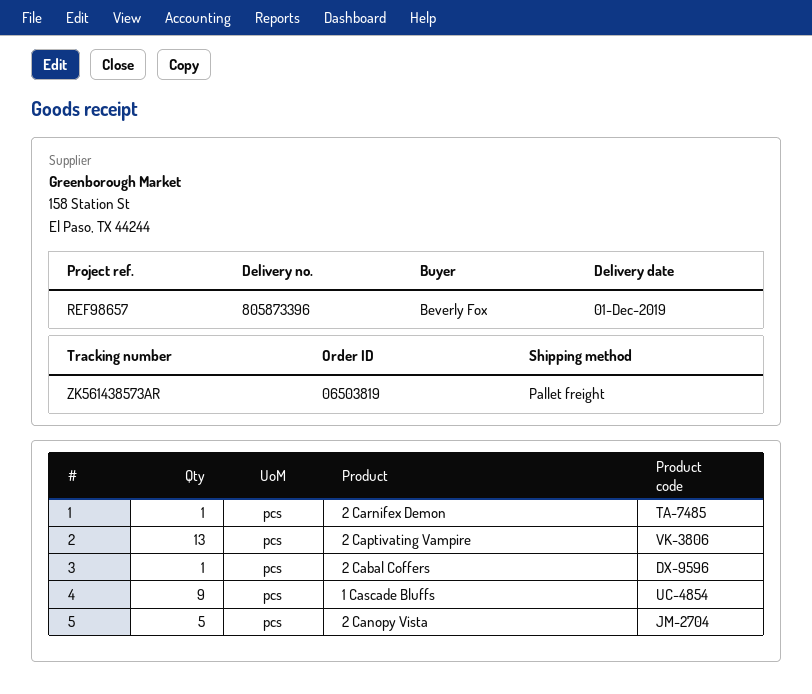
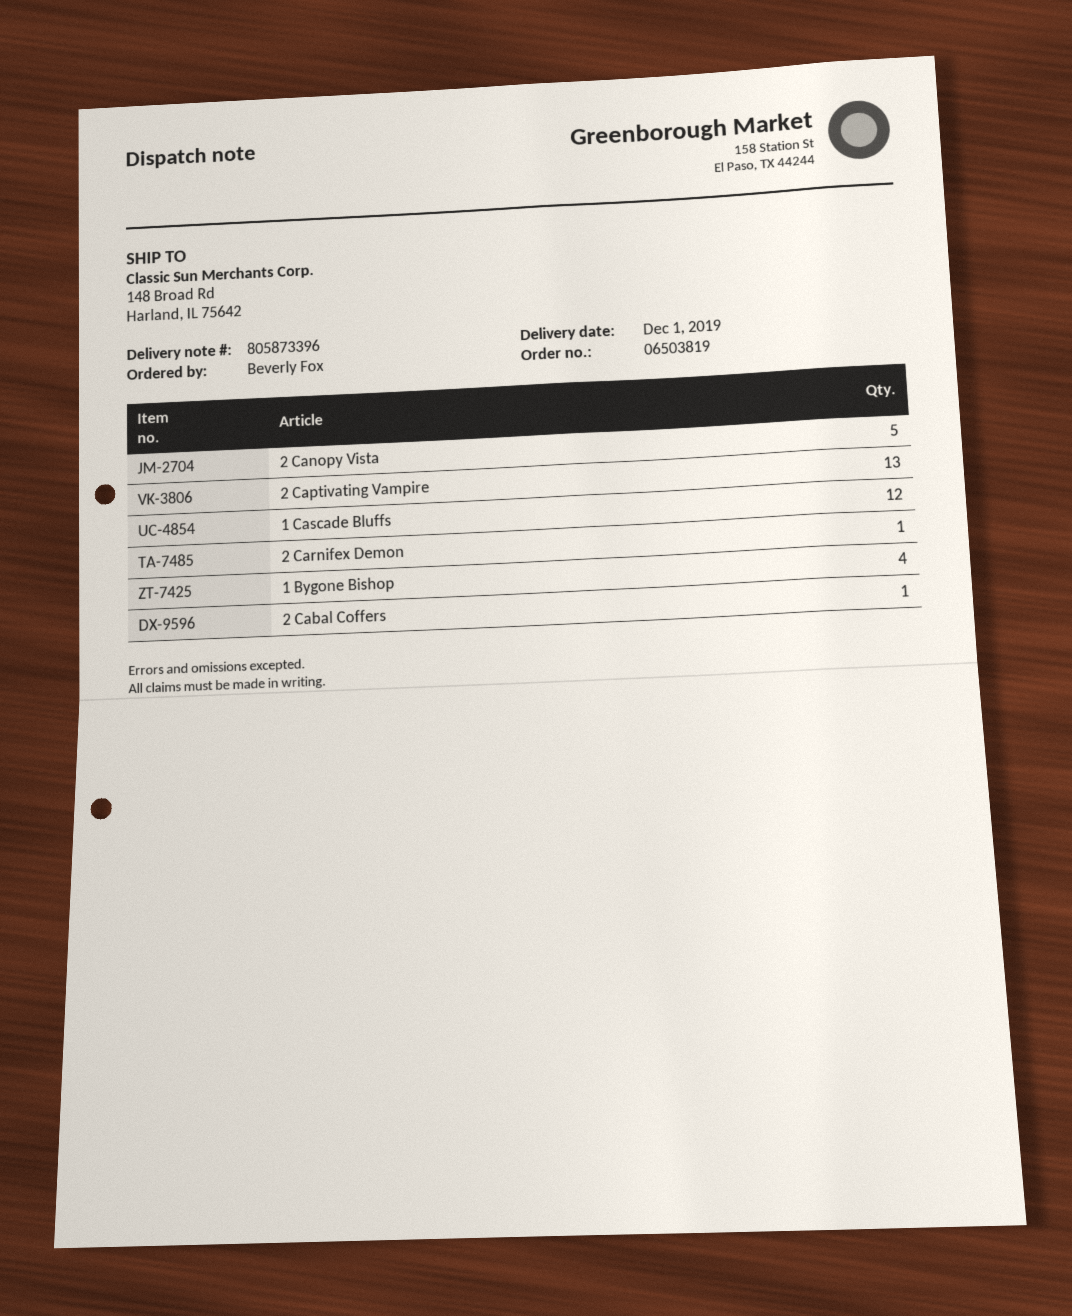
1 Cascade Bluffs: 9 -> 12
1 Bygone Bishop: none -> 4

